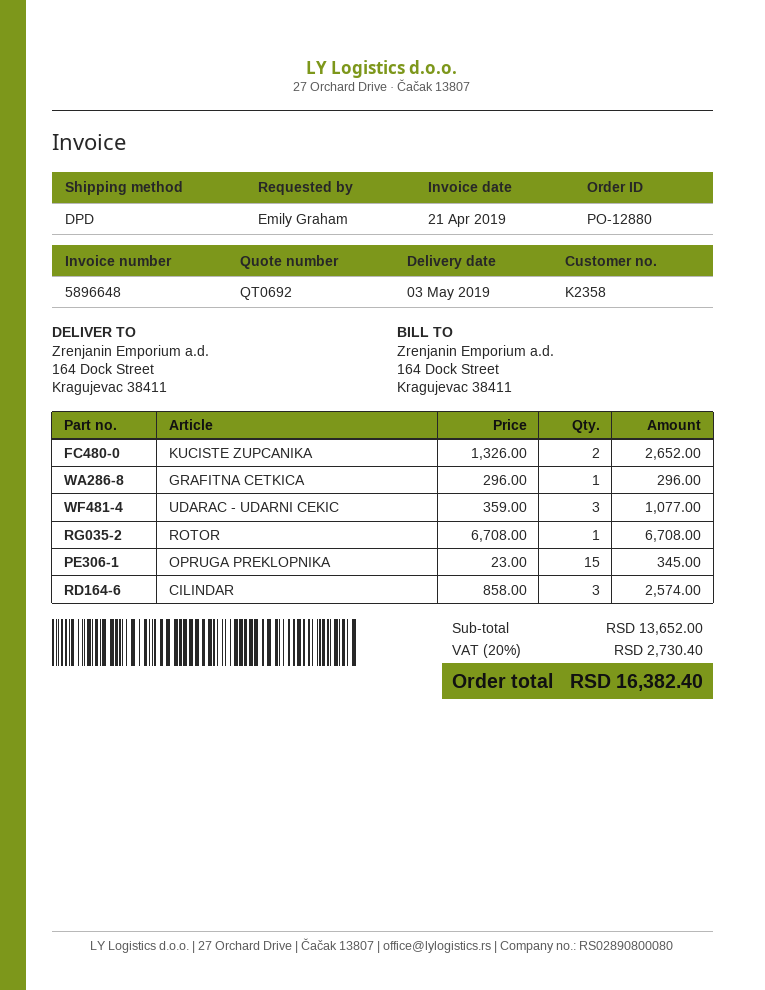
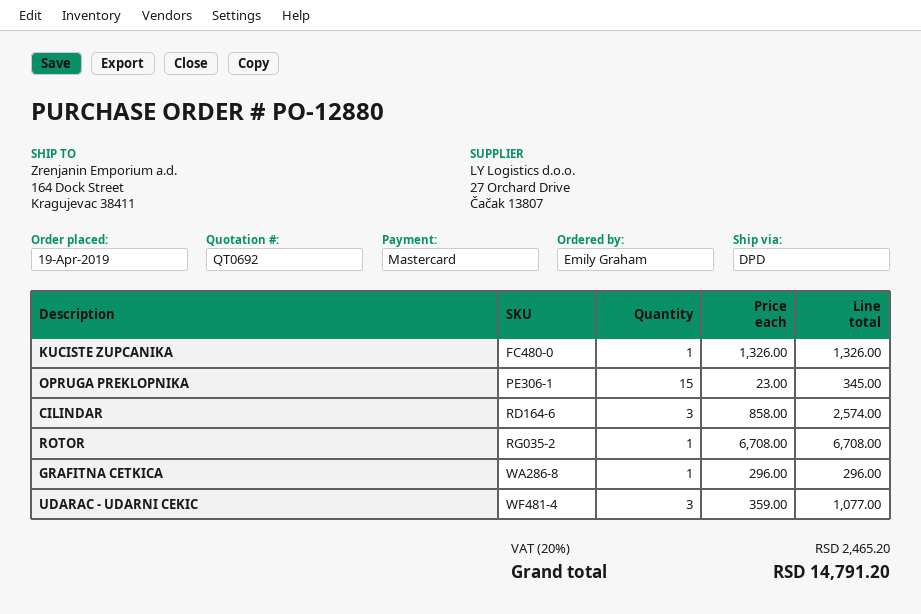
KUCISTE ZUPCANIKA: 2 x 1326.00 = 2652.00 -> 1 x 1326.00 = 1326.00
tax: 20% = 2730.40 -> 20% = 2465.20
total: 16382.40 -> 14791.20

